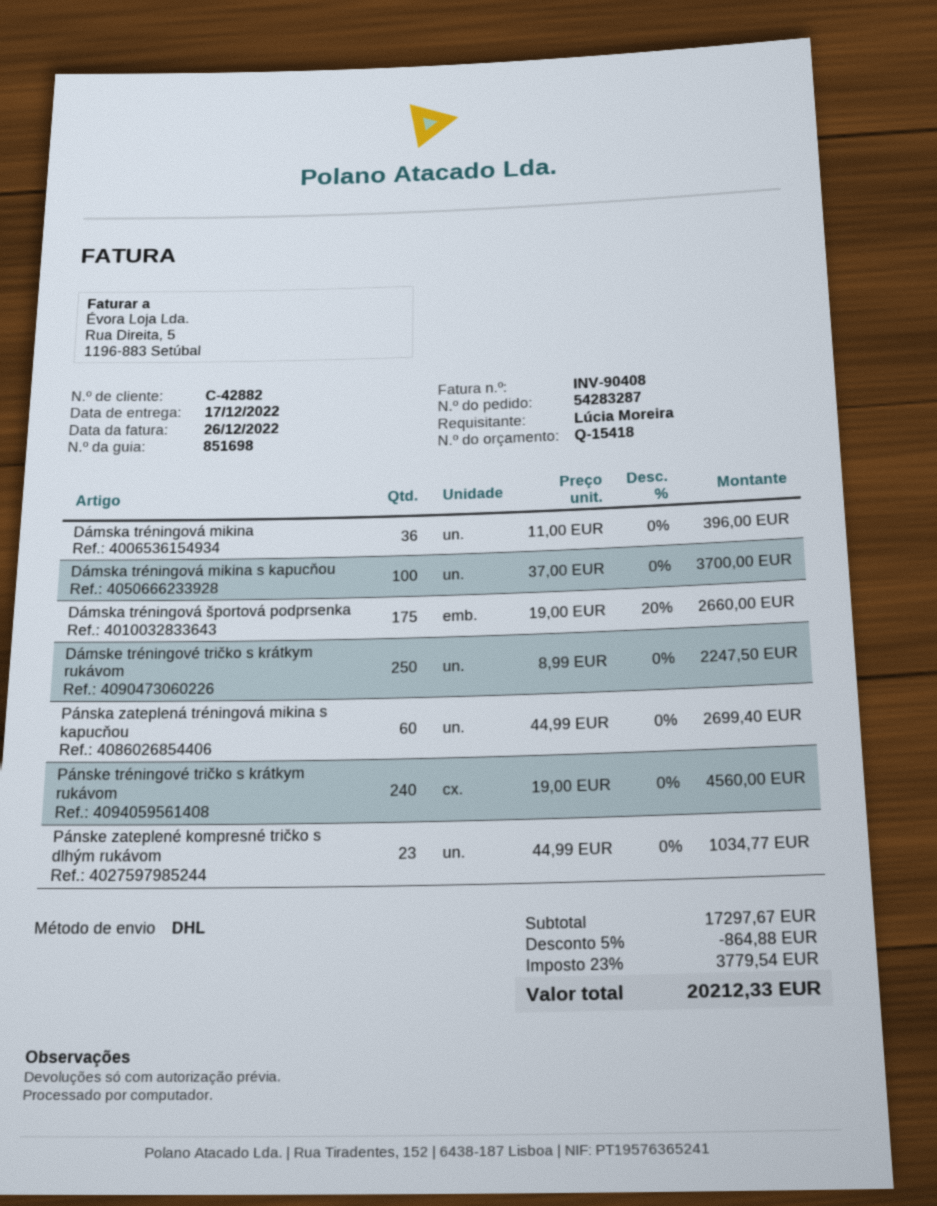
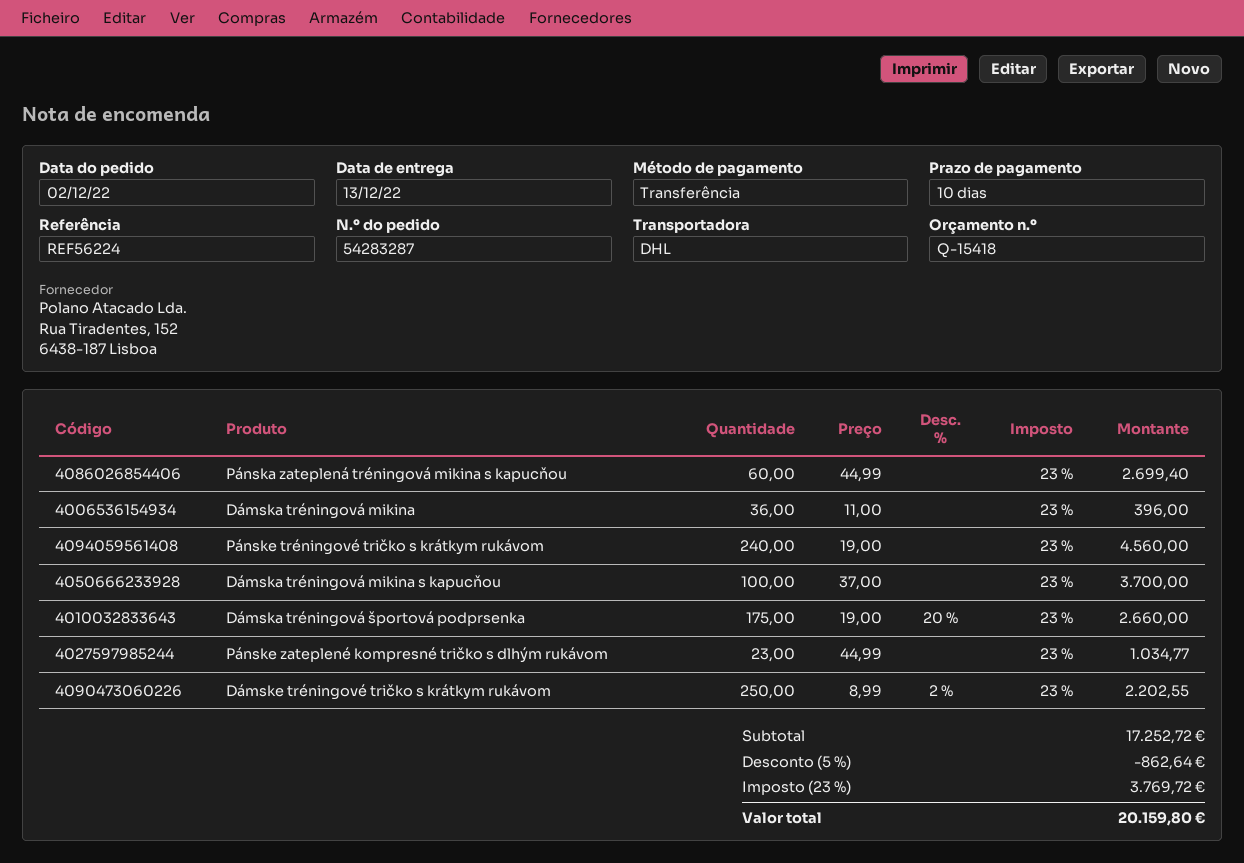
delivery date: 2022-12-17 -> 2022-12-13
Dámske tréningové tričko s krátkym rukávom: 250 x 8.99 = 2247.50 -> 250 x 8.99 - 2% = 2202.55
subtotal: 17297.67 -> 17252.72
discount: 5% = 864.88 -> 5% = 862.64
tax: 23% = 3779.54 -> 23% = 3769.72
total: 20212.33 -> 20159.80

